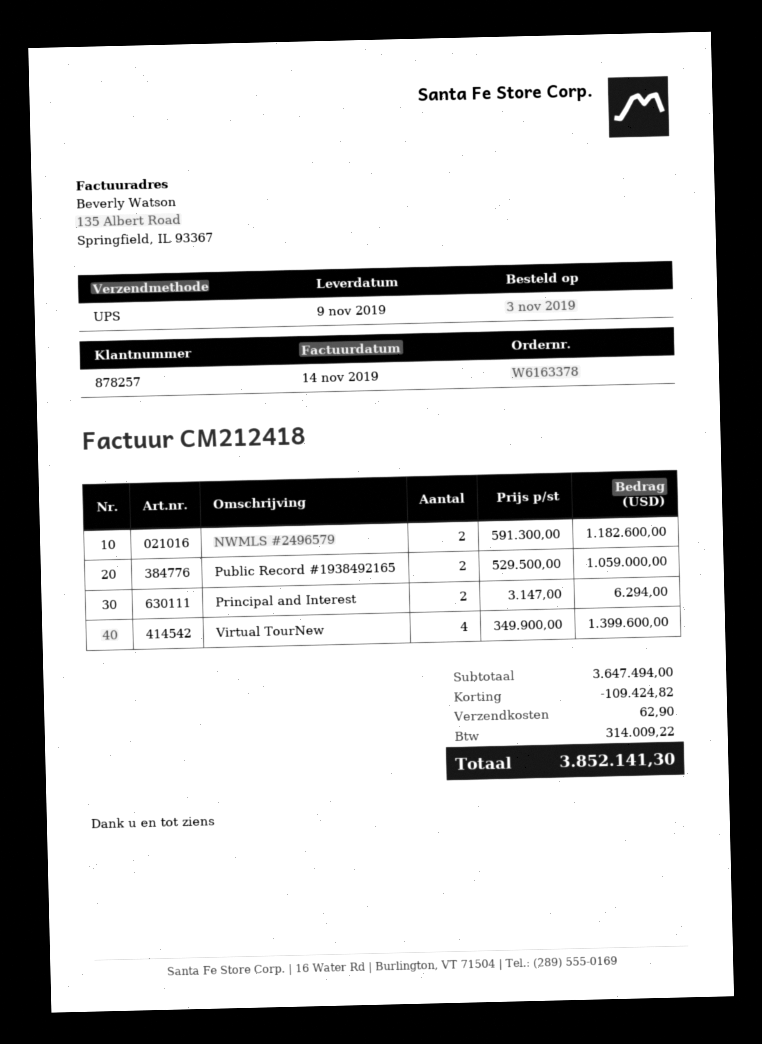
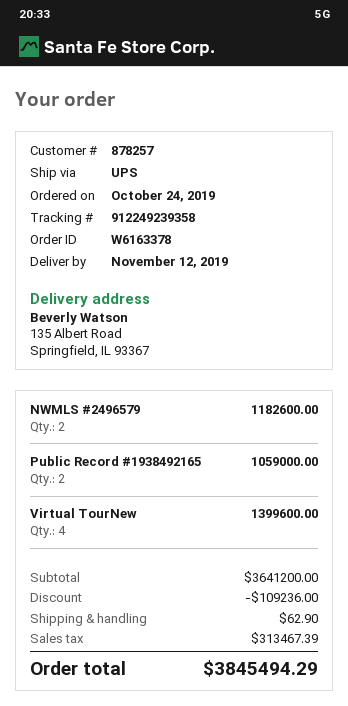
order date: 2019-11-03 -> 2019-10-24
delivery date: 2019-11-09 -> 2019-11-12
Principal and Interest: 2 for 6294.00 -> none
subtotal: 3647494.00 -> 3641200.00
discount: 109424.82 -> 109236.00
tax: 314009.22 -> 313467.39
total: 3852141.30 -> 3845494.29

